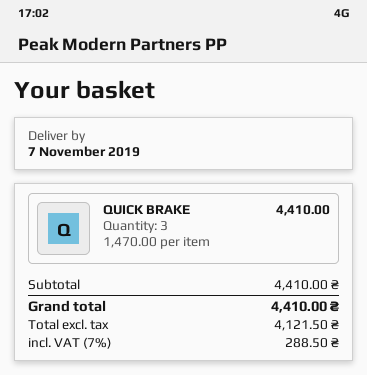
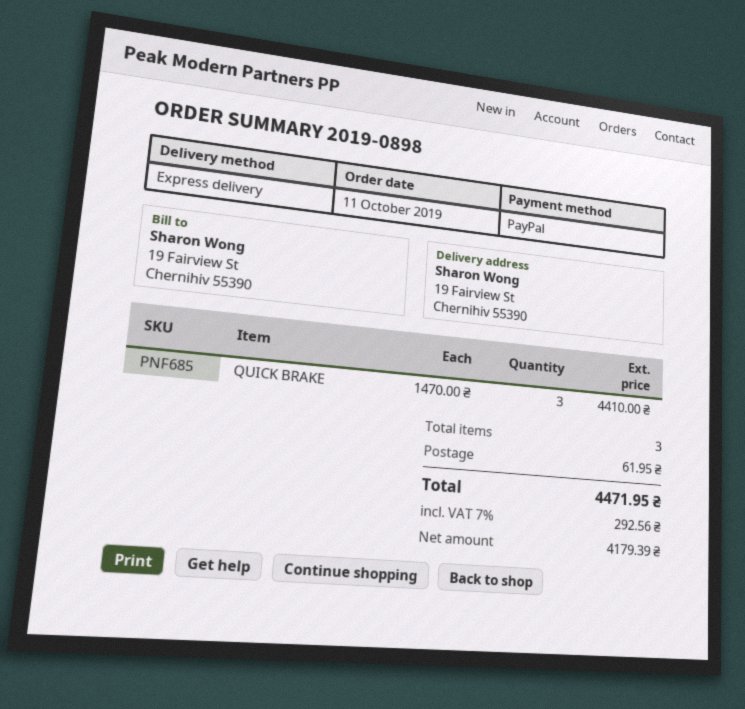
shipping: none -> 61.95
net: 4121.50 -> 4179.39
tax: 7% = 288.50 -> 7% = 292.56
total: 4410.00 -> 4471.95

